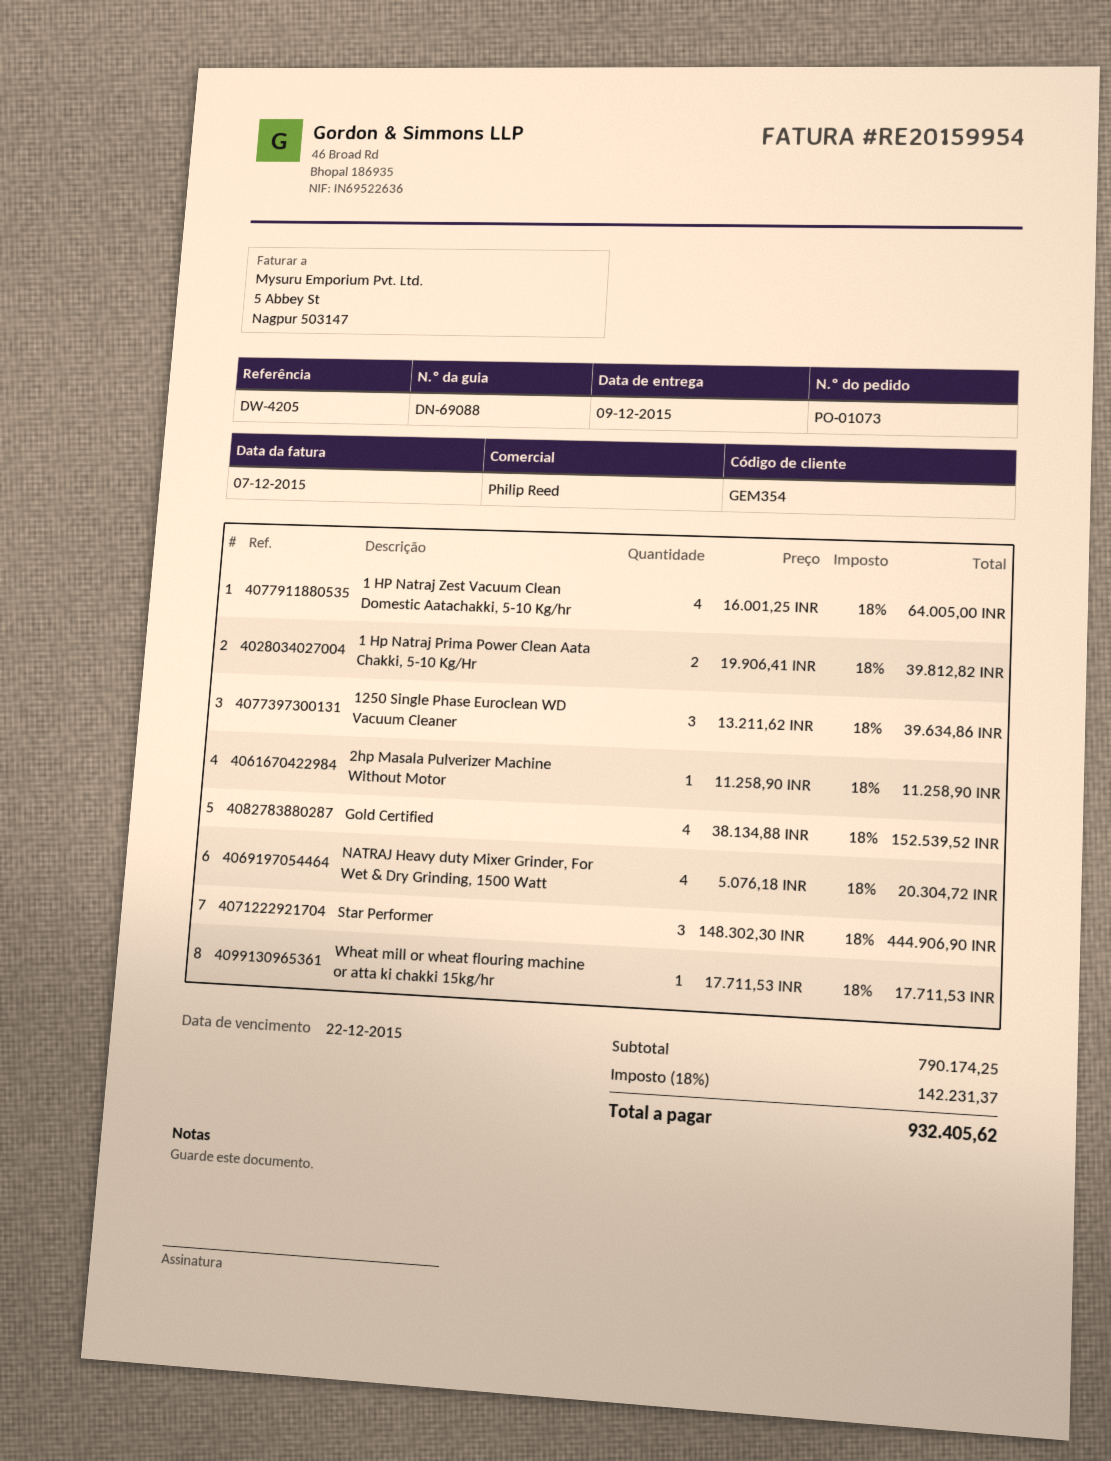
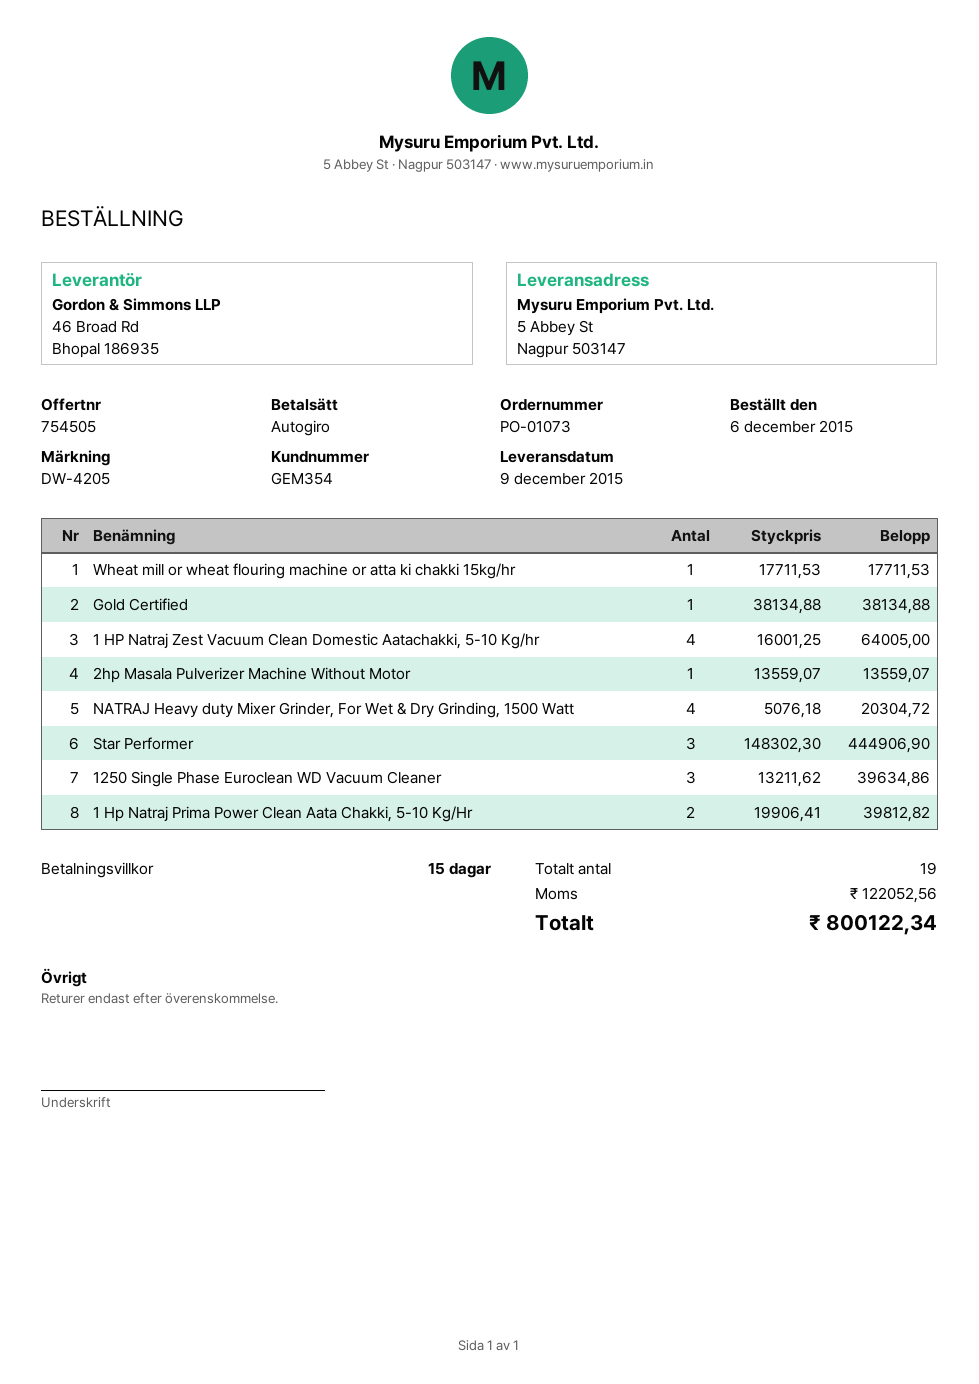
2hp Masala Pulverizer Machine Without Motor: 1 x 11258.90 = 11258.90 -> 1 x 13559.07 = 13559.07
Gold Certified: 4 x 38134.88 = 152539.52 -> 1 x 38134.88 = 38134.88
tax: 142231.37 -> 122052.56
total: 932405.62 -> 800122.34

